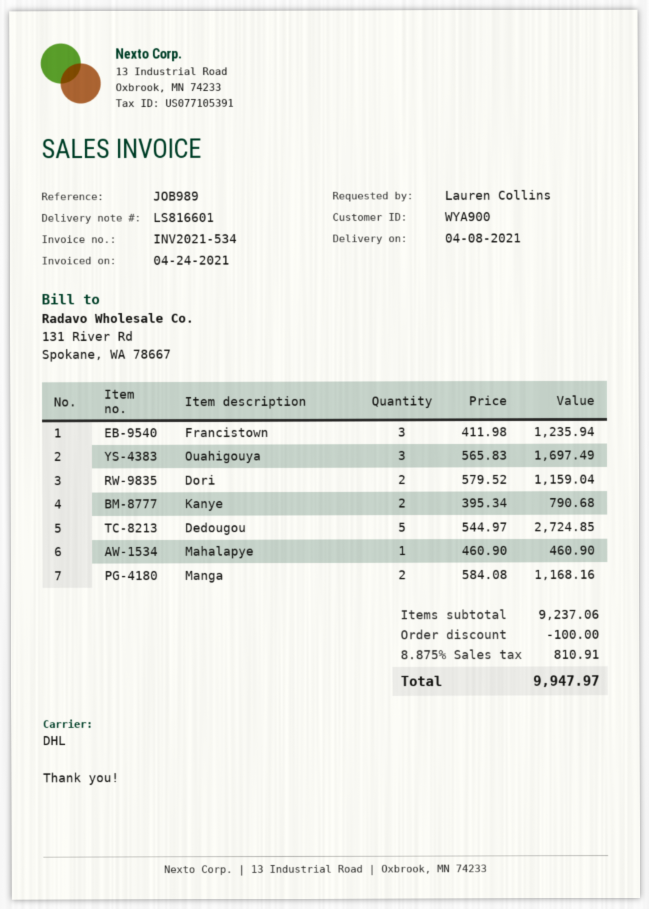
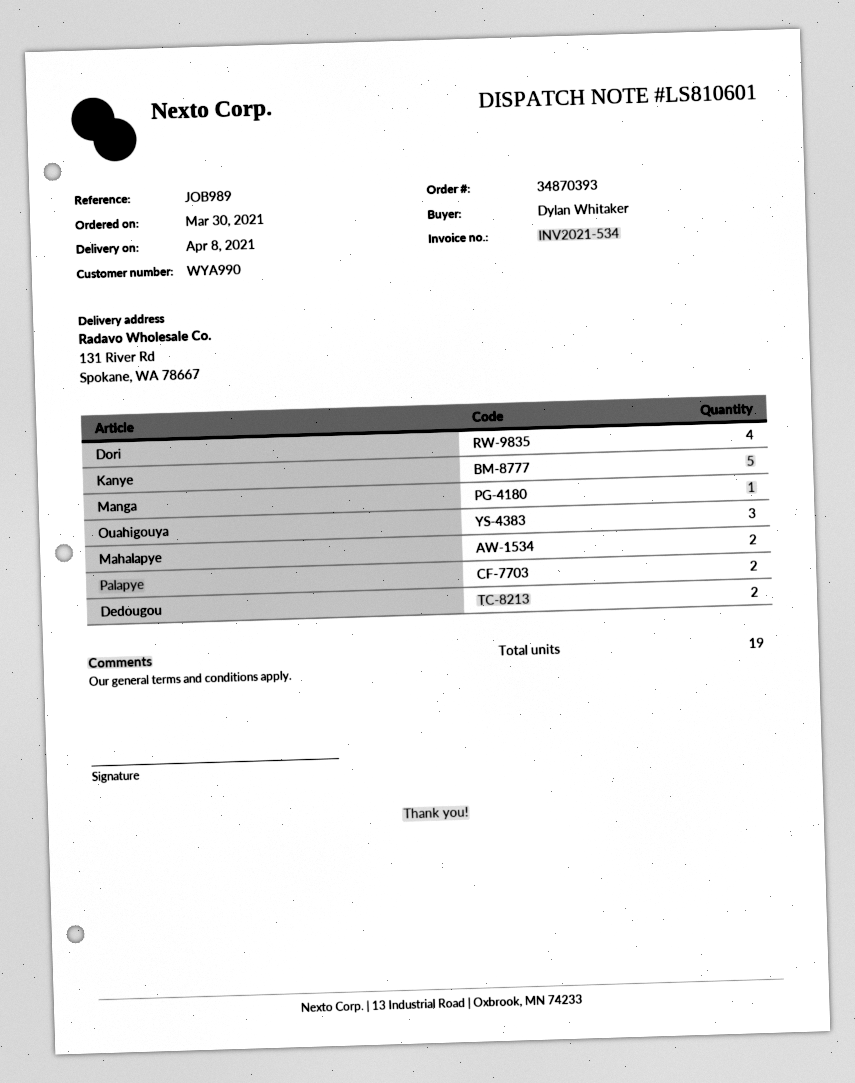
delivery note number: LS816601 -> LS810601
customer number: WYA900 -> WYA990
ordered by: Lauren Collins -> Dylan Whitaker
Francistown: 3 -> none
Dori: 2 -> 4
Kanye: 2 -> 5
Dedougou: 5 -> 2
Mahalapye: 1 -> 2
Manga: 2 -> 1
Palapye: none -> 2

